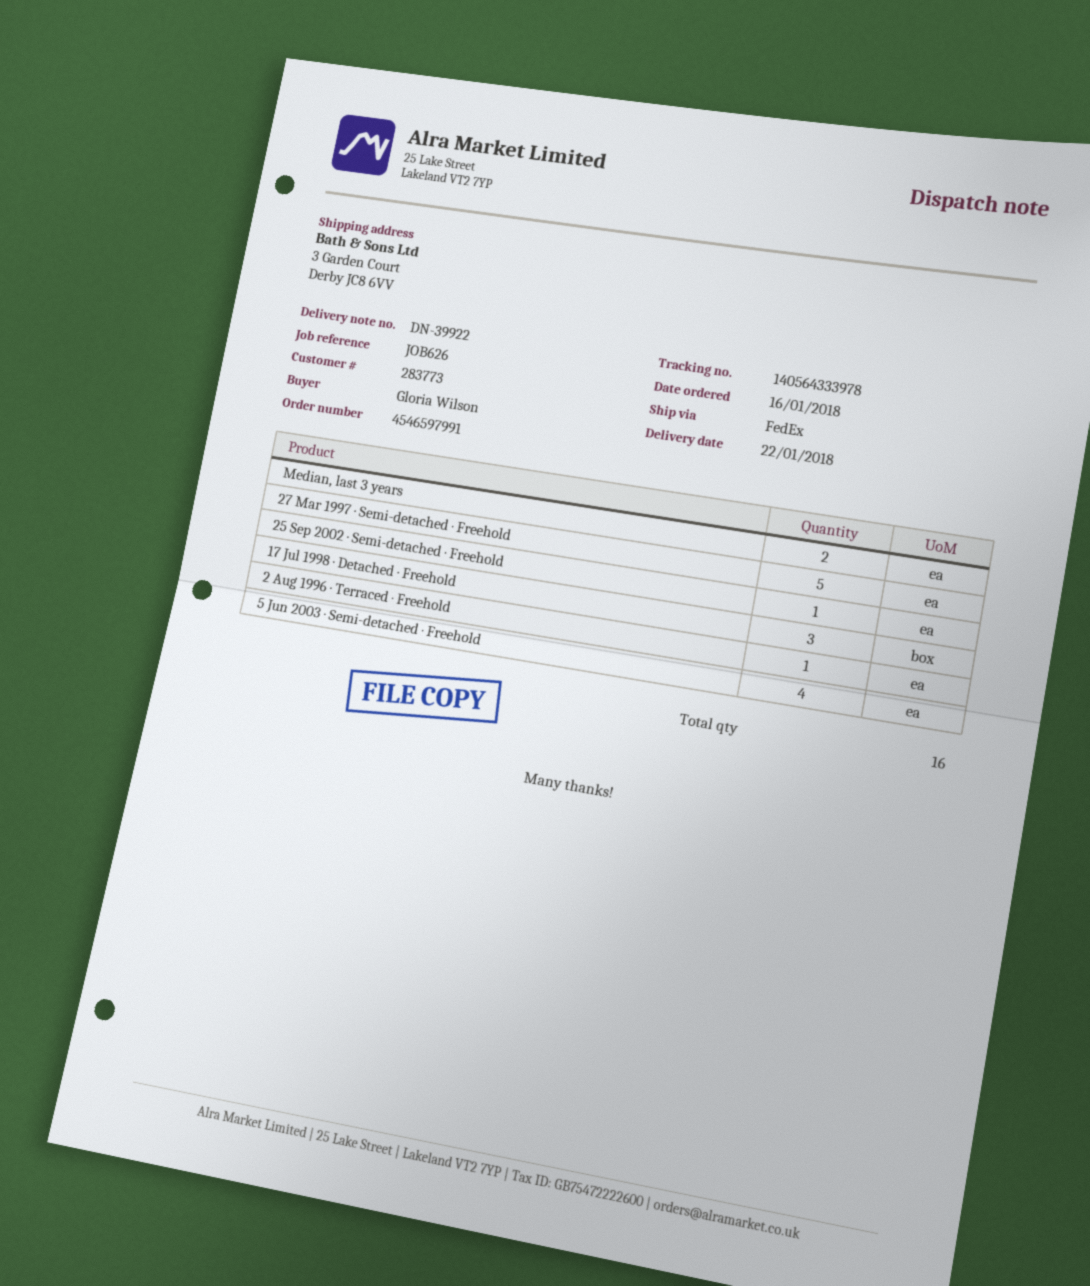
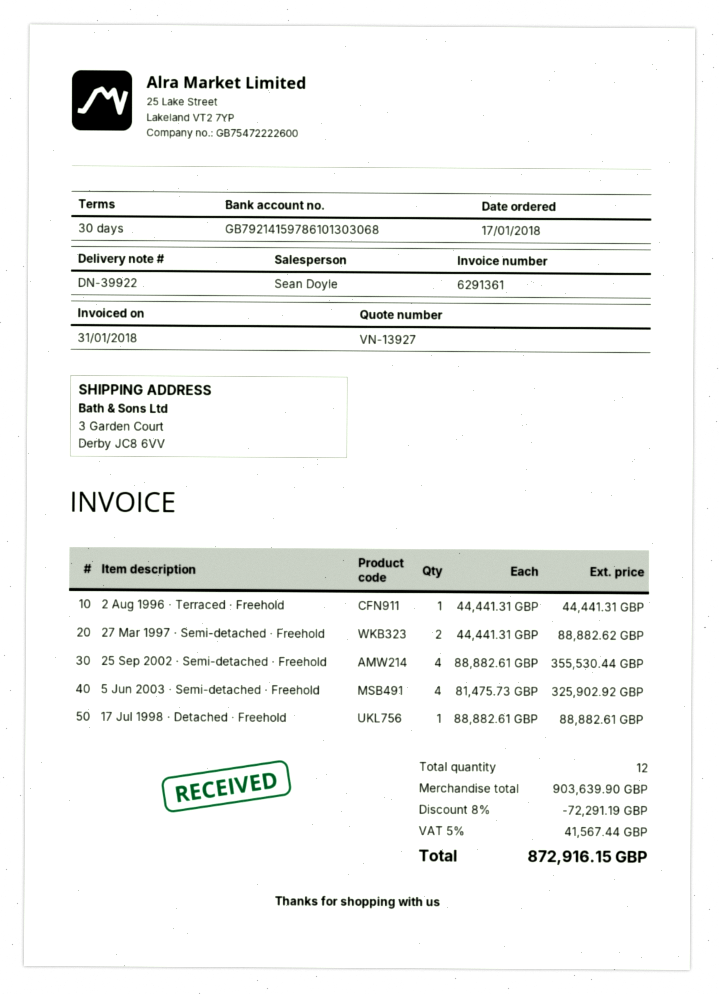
order date: 2018-01-16 -> 2018-01-17
Median, last 3 years: 2 -> none
27 Mar 1997 · Semi-detached · Freehold: 5 -> 2
25 Sep 2002 · Semi-detached · Freehold: 1 -> 4
17 Jul 1998 · Detached · Freehold: 3 -> 1
total quantity: 16 -> 12

